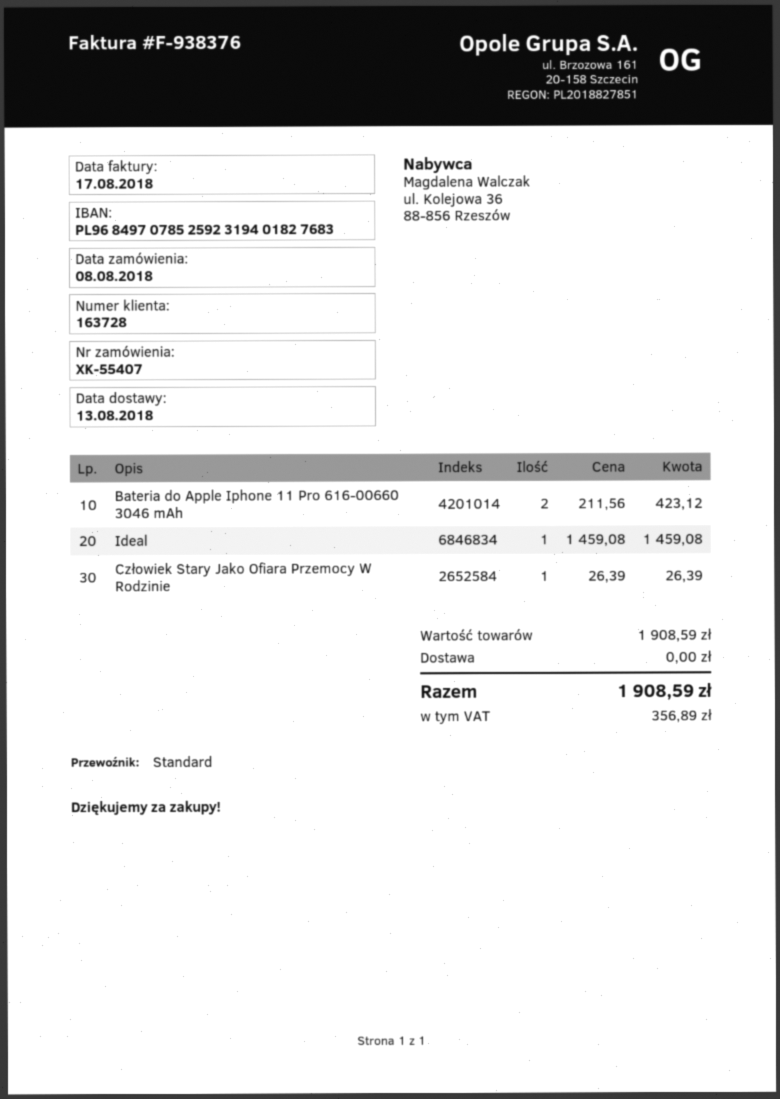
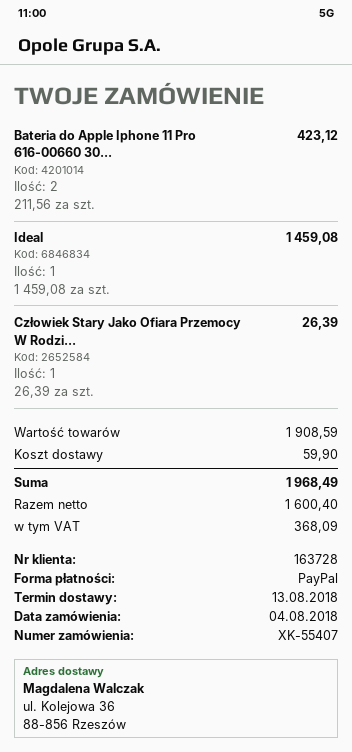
order date: 2018-08-08 -> 2018-08-04
shipping: 0.00 -> 59.90
tax: 356.89 -> 368.09
total: 1908.59 -> 1968.49

